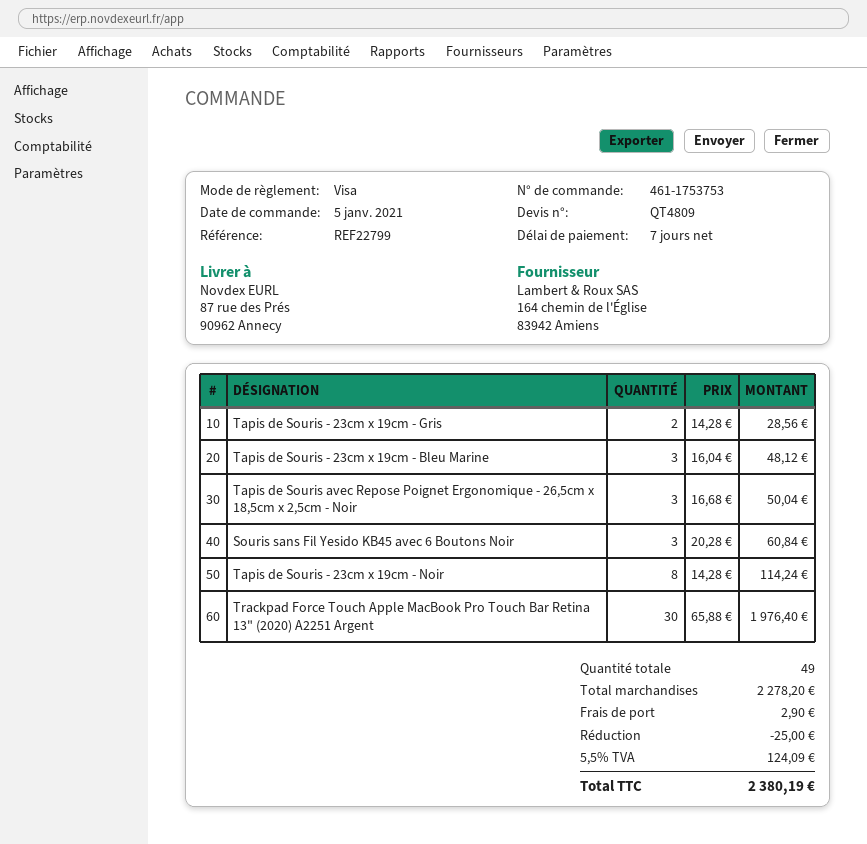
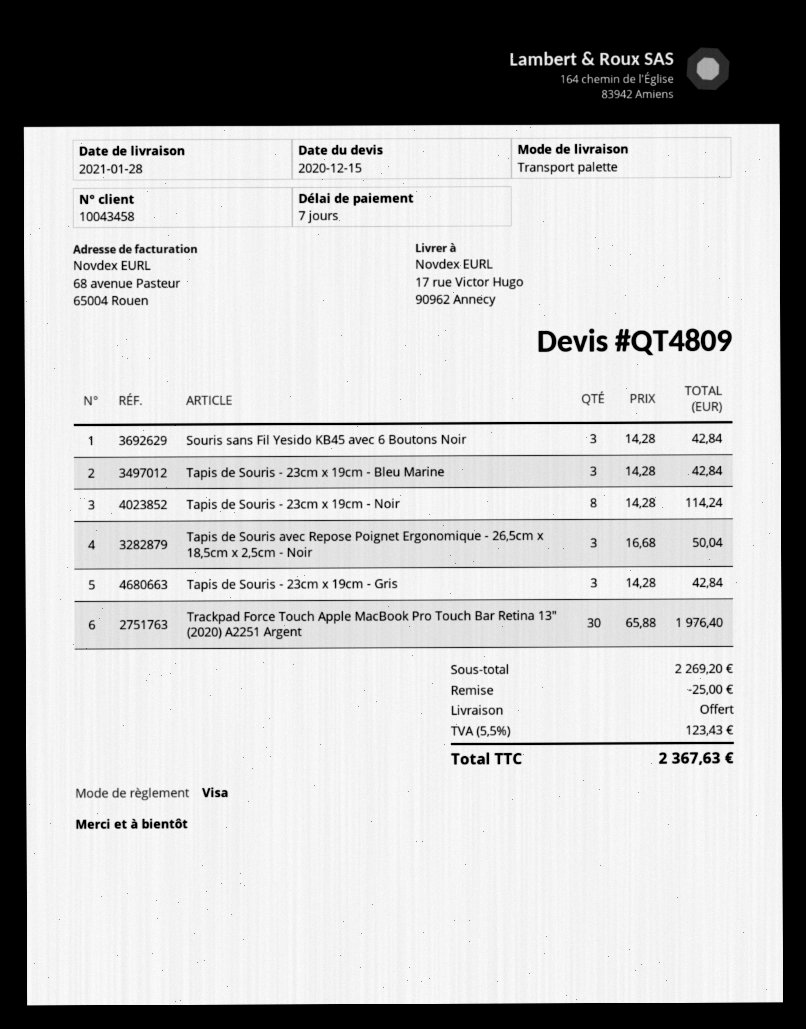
ship to: 87 rue des Prés, 90962 Annecy -> 17 rue Victor Hugo, 90962 Annecy
Tapis de Souris - 23cm x 19cm - Gris: 2 x 14.28 = 28.56 -> 3 x 14.28 = 42.84
Tapis de Souris - 23cm x 19cm - Bleu Marine: 3 x 16.04 = 48.12 -> 3 x 14.28 = 42.84
Souris sans Fil Yesido KB45 avec 6 Boutons Noir: 3 x 20.28 = 60.84 -> 3 x 14.28 = 42.84
subtotal: 2278.20 -> 2269.20
shipping: 2.90 -> 0.00
tax: 5.5% = 124.09 -> 5.5% = 123.43
total: 2380.19 -> 2367.63

